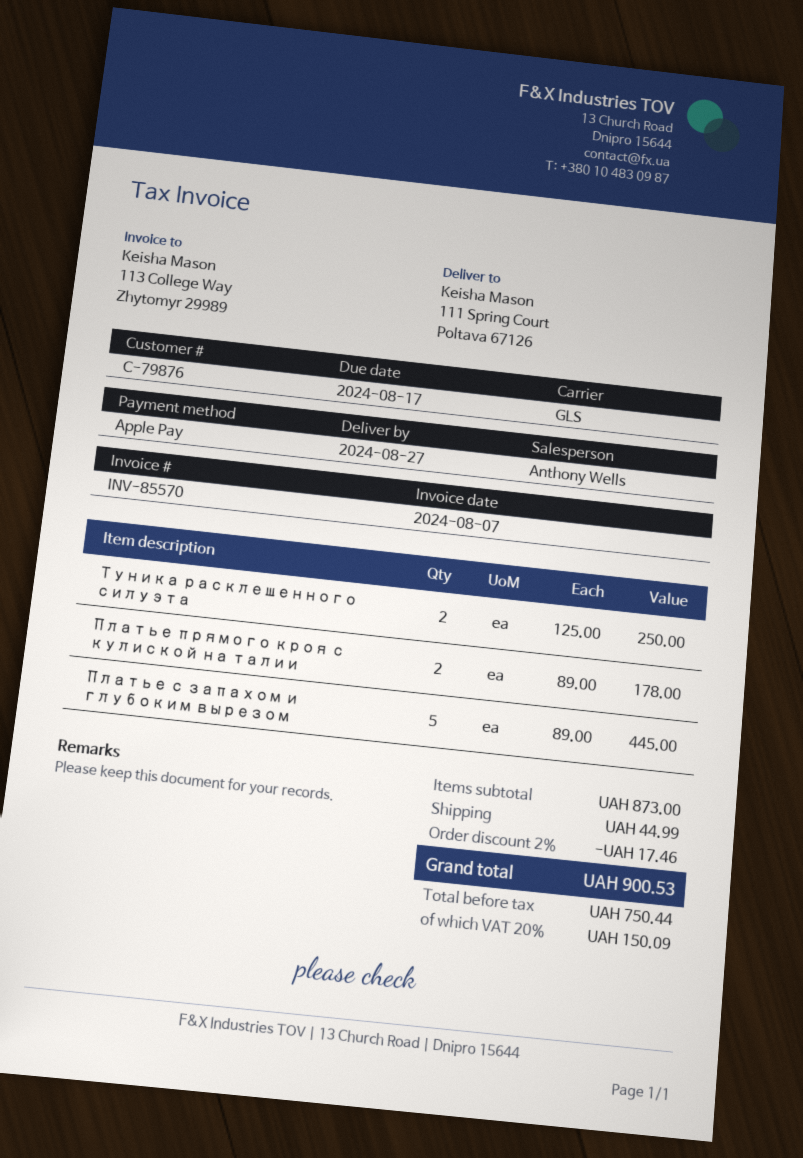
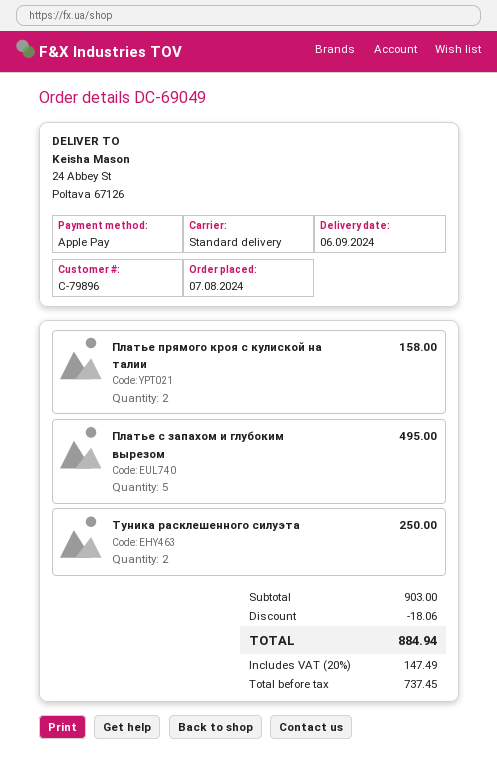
delivery date: 2024-08-27 -> 2024-09-06
customer number: C-79876 -> C-79896
shipping method: GLS -> standard
ship to: 111 Spring Court, Poltava 67126 -> 24 Abbey St, Poltava 67126
Платье прямого кроя с кулиской на талии: 2 for 178.00 -> 2 for 158.00
Платье с запахом и глубоким вырезом: 5 for 445.00 -> 5 for 495.00
subtotal: 873.00 -> 903.00
discount: 17.46 -> 18.06
shipping: 44.99 -> none
net: 750.44 -> 737.45
tax: 20% = 150.09 -> 20% = 147.49
total: 900.53 -> 884.94

